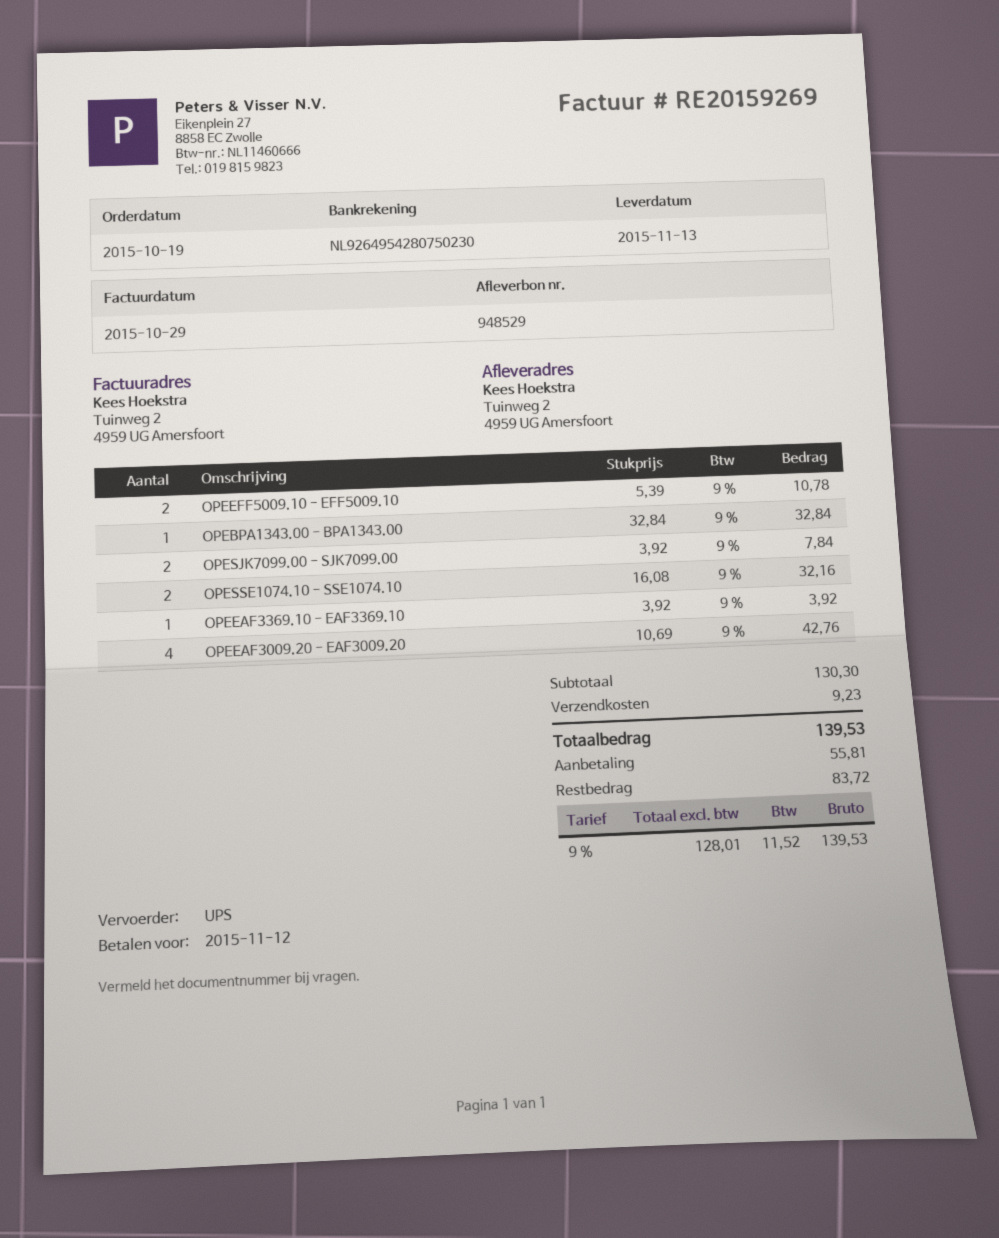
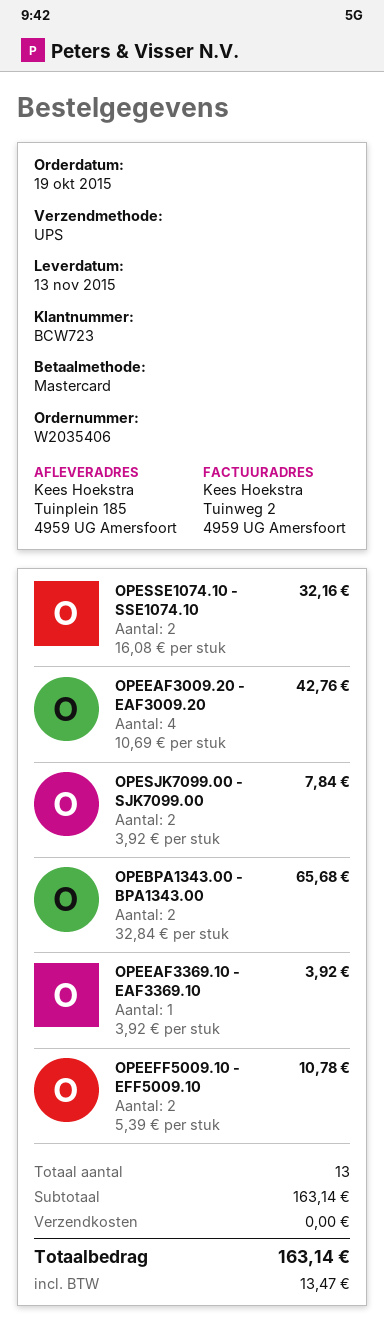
ship to: Tuinweg 2, 4959 UG Amersfoort -> Tuinplein 185, 4959 UG Amersfoort
OPEBPA1343.00 - BPA1343.00: 1 x 32.84 = 32.84 -> 2 x 32.84 = 65.68
subtotal: 130.30 -> 163.14
shipping: 9.23 -> 0.00
tax: 11.52 -> 13.47
total: 139.53 -> 163.14

